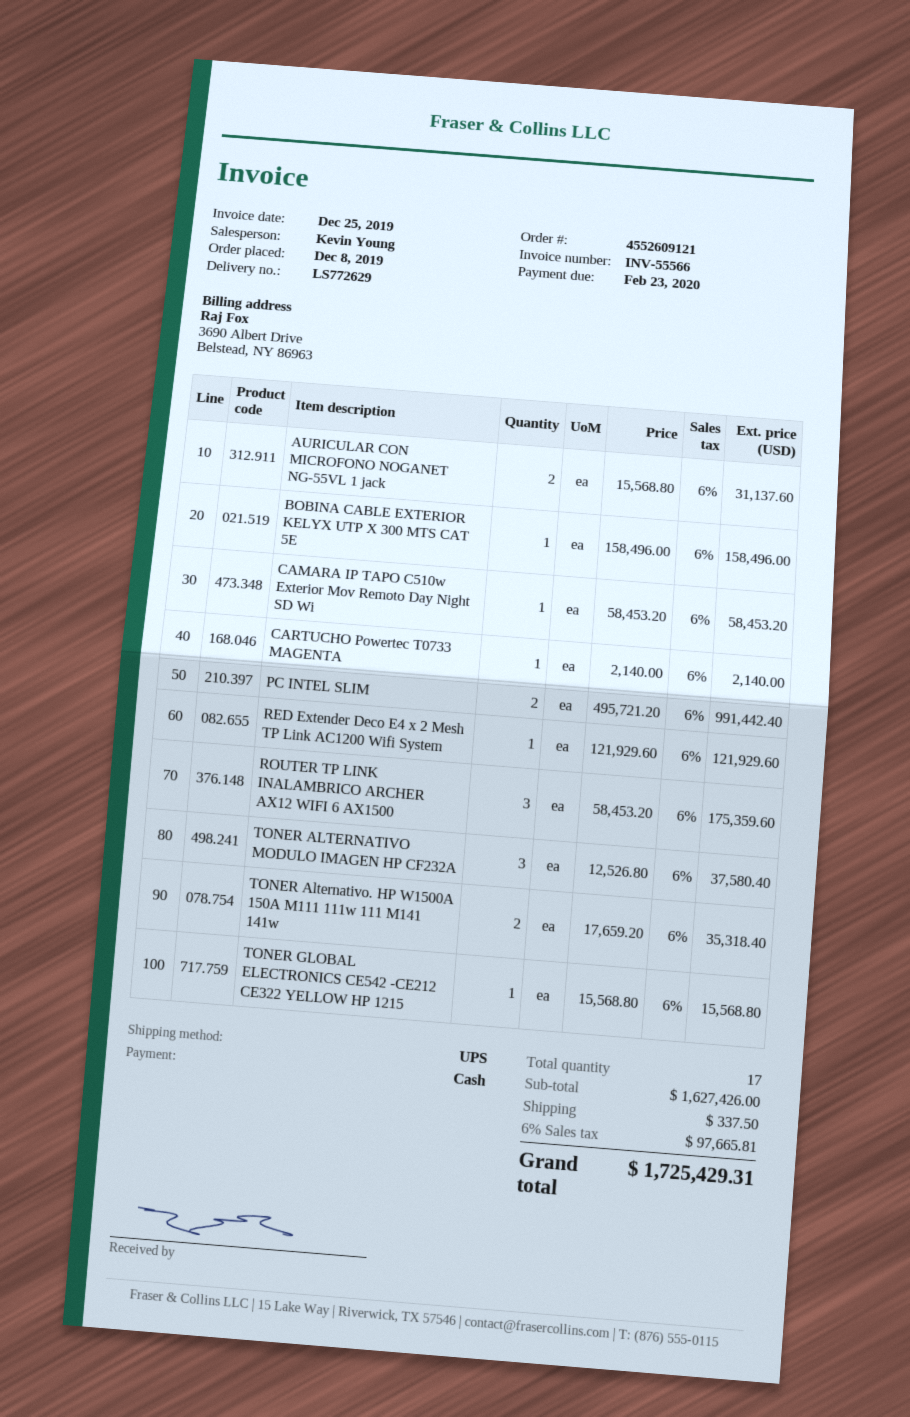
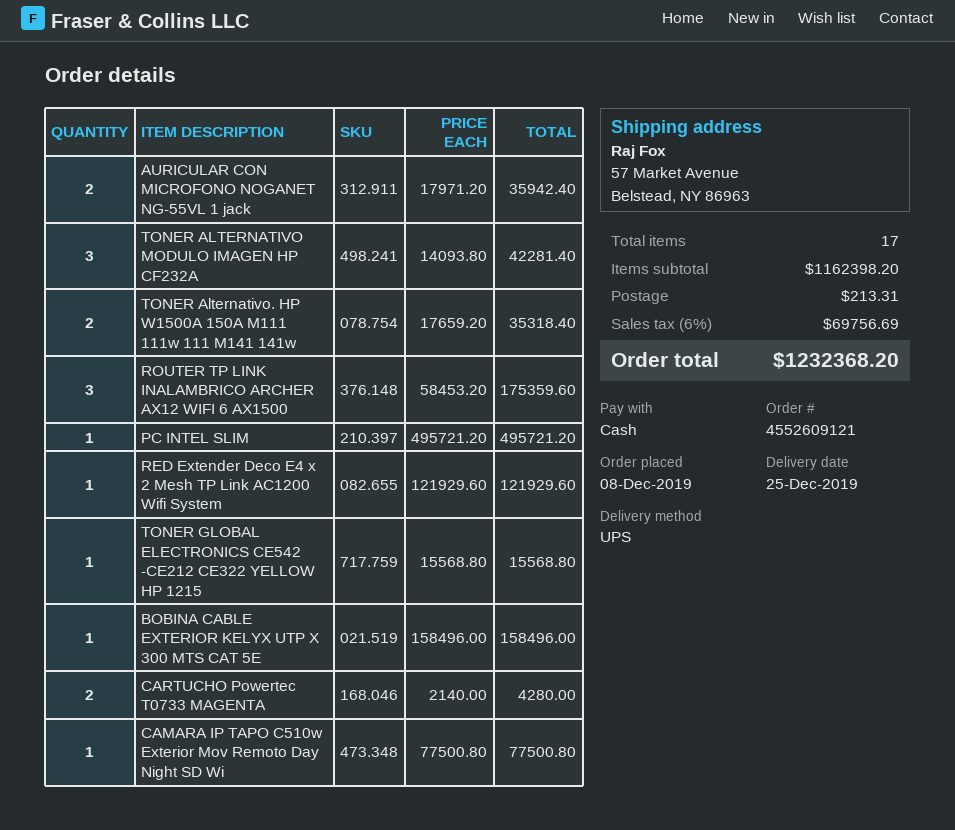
AURICULAR CON MICROFONO NOGANET NG-55VL 1 jack: 2 x 15568.80 = 31137.60 -> 2 x 17971.20 = 35942.40
CAMARA IP TAPO C510w Exterior Mov Remoto Day Night SD Wi: 1 x 58453.20 = 58453.20 -> 1 x 77500.80 = 77500.80
CARTUCHO Powertec T0733 MAGENTA: 1 x 2140.00 = 2140.00 -> 2 x 2140.00 = 4280.00
PC INTEL SLIM: 2 x 495721.20 = 991442.40 -> 1 x 495721.20 = 495721.20
TONER ALTERNATIVO MODULO IMAGEN HP CF232A: 3 x 12526.80 = 37580.40 -> 3 x 14093.80 = 42281.40
subtotal: 1627426.00 -> 1162398.20
shipping: 337.50 -> 213.31
tax: 6% = 97665.81 -> 6% = 69756.69
total: 1725429.31 -> 1232368.20

